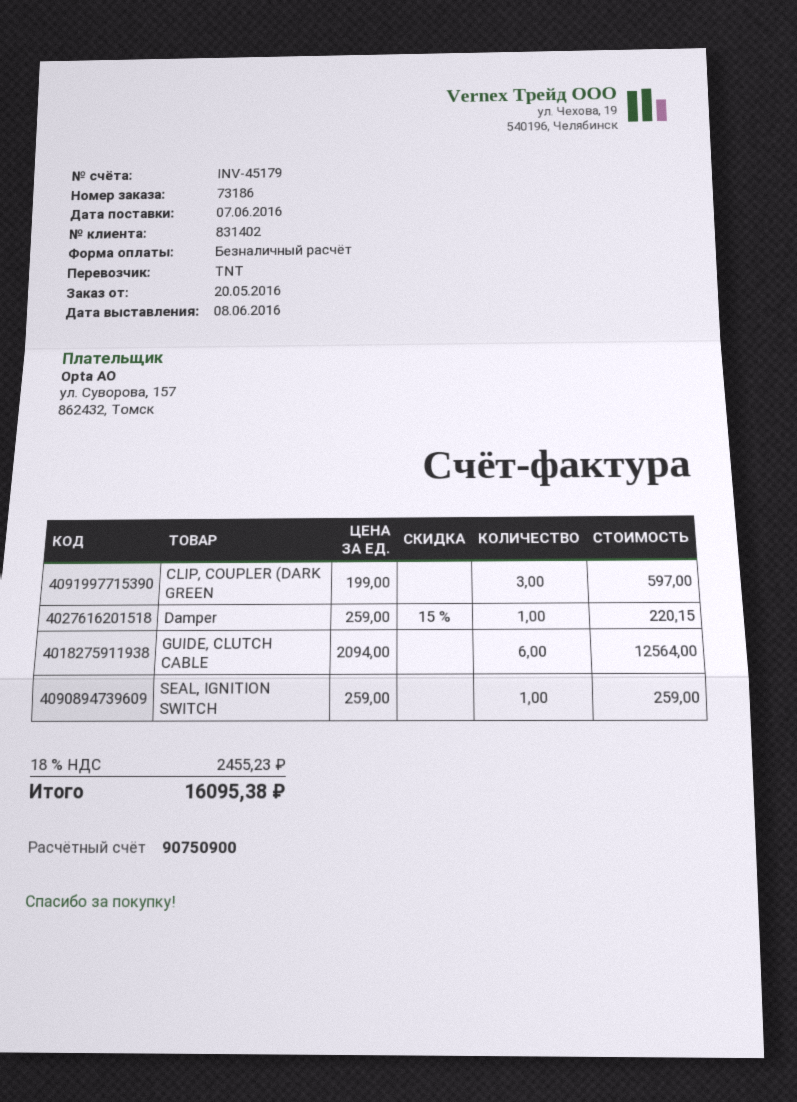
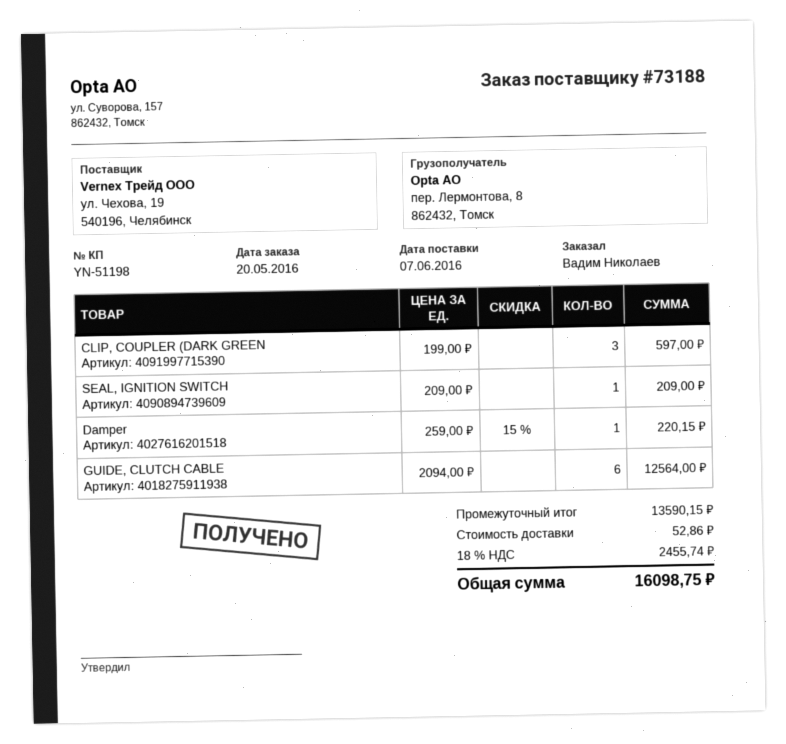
order number: 73186 -> 73188
SEAL, IGNITION SWITCH: 1 x 259.00 = 259.00 -> 1 x 209.00 = 209.00
shipping: none -> 52.86
tax: 18% = 2455.23 -> 18% = 2455.74
total: 16095.38 -> 16098.75

